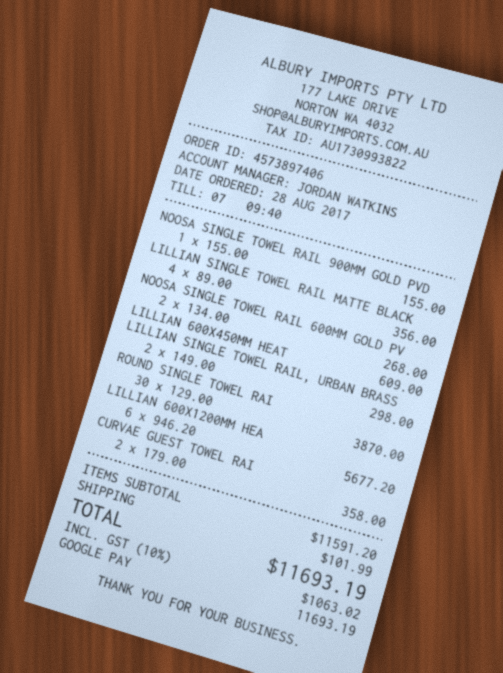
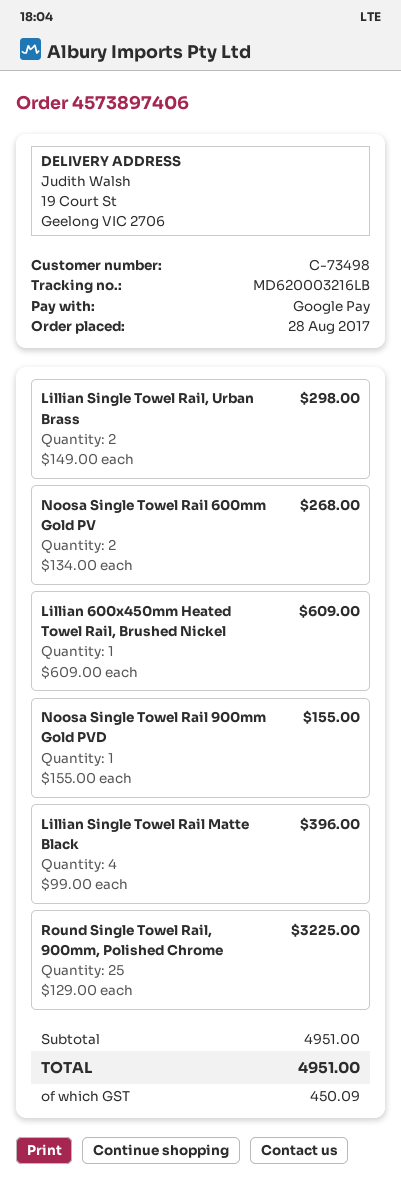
LILLIAN SINGLE TOWEL RAIL MATTE BLACK: 4 x 89.00 = 356.00 -> 4 x 99.00 = 396.00
ROUND SINGLE TOWEL RAI: 30 x 129.00 = 3870.00 -> 25 x 129.00 = 3225.00
LILLIAN 600X1200MM HEA: 6 x 946.20 = 5677.20 -> none
CURVAE GUEST TOWEL RAI: 2 x 179.00 = 358.00 -> none
subtotal: 11591.20 -> 4951.00
shipping: 101.99 -> none
tax: 1063.02 -> 450.09
total: 11693.19 -> 4951.00

